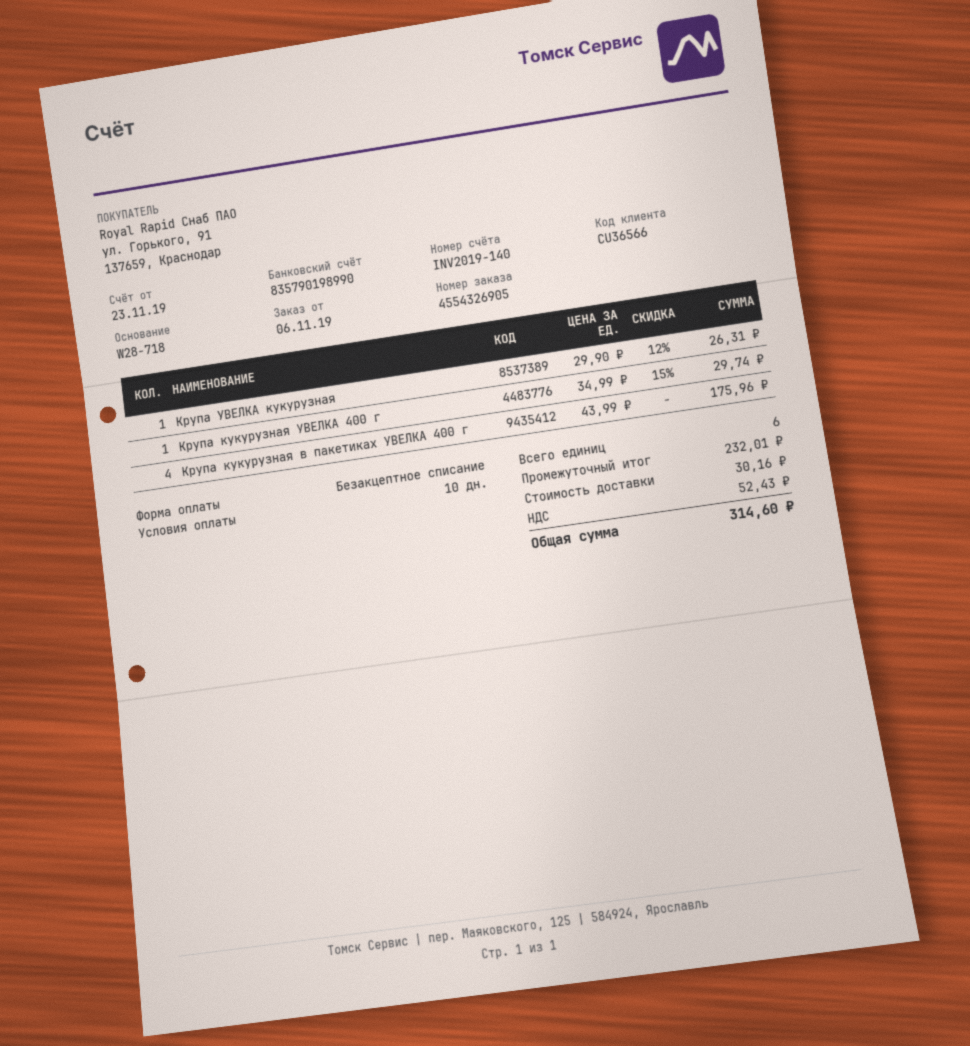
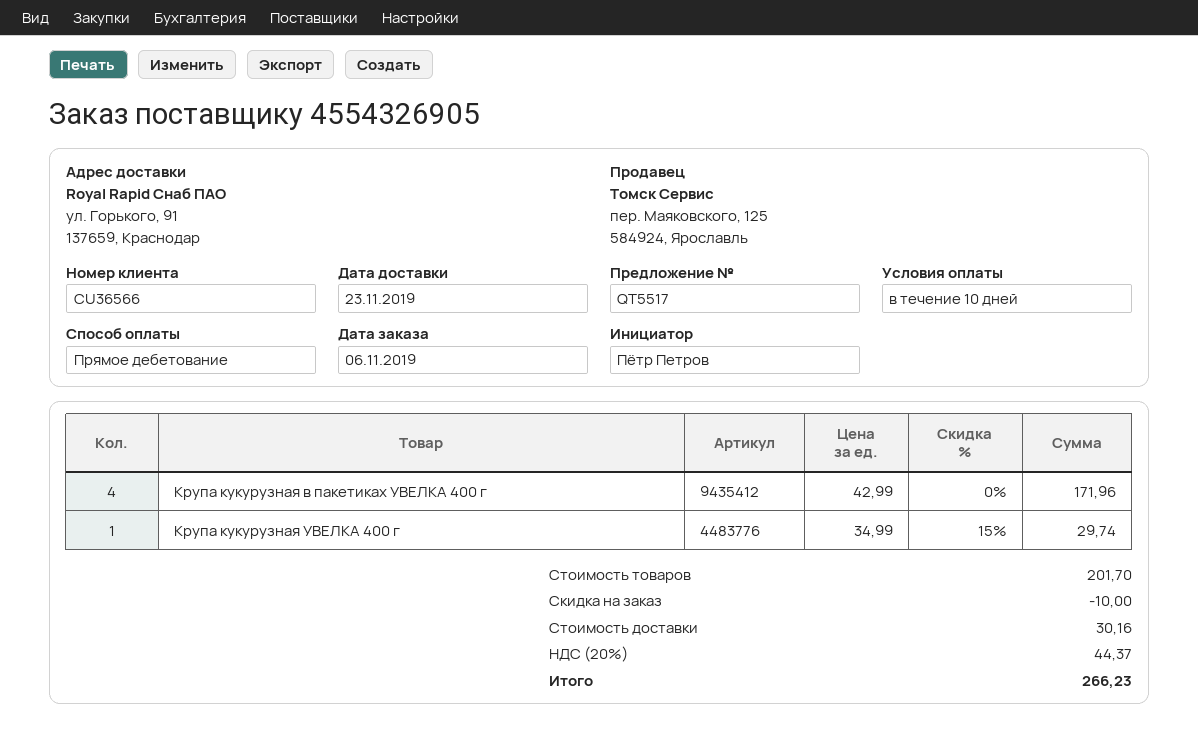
Крупа УВЕЛКА кукурузная: 1 x 29.90 - 12% = 26.31 -> none
Крупа кукурузная в пакетиках УВЕЛКА 400 г: 4 x 43.99 = 175.96 -> 4 x 42.99 = 171.96
subtotal: 232.01 -> 201.70
discount: none -> 10.00
tax: 52.43 -> 44.37
total: 314.60 -> 266.23

